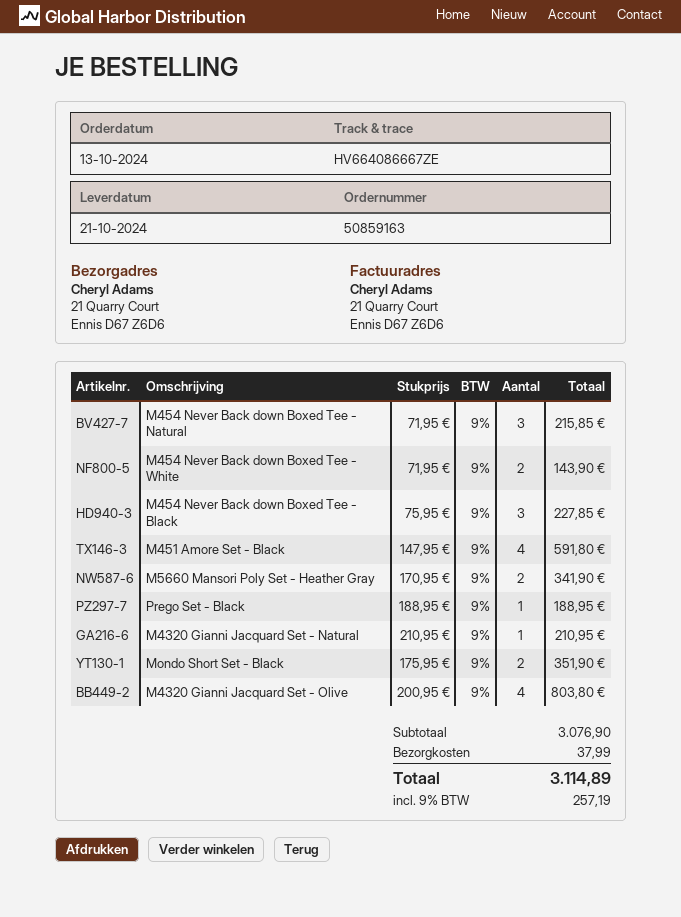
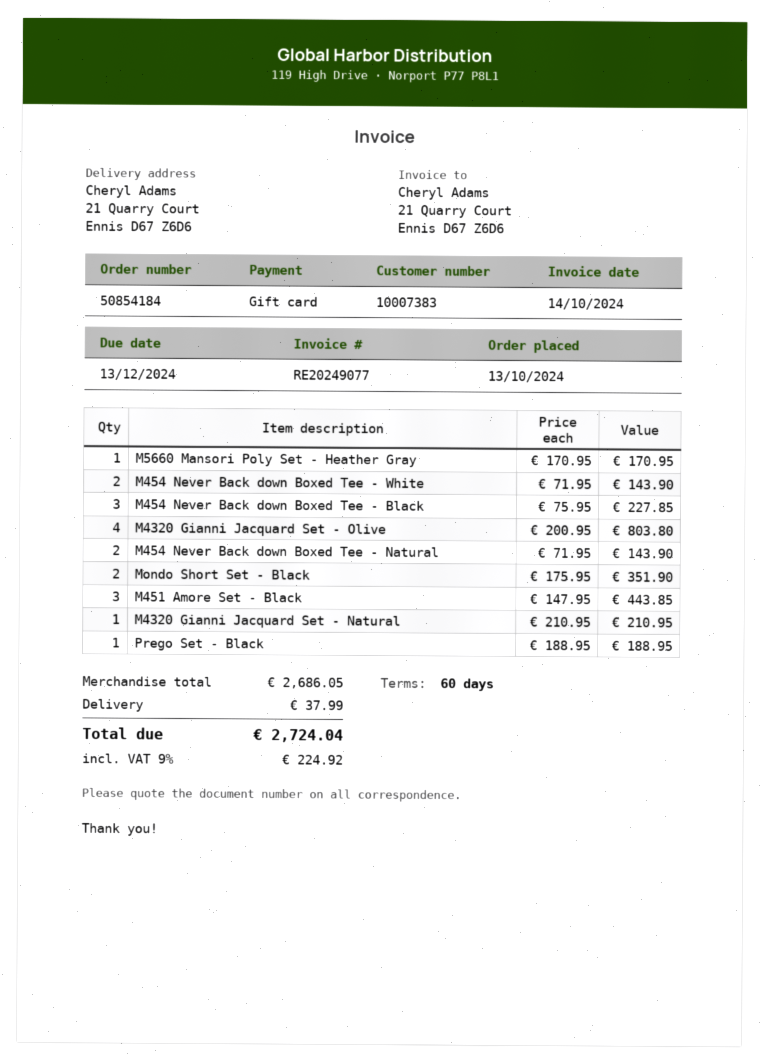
order number: 50859163 -> 50854184
M454 Never Back down Boxed Tee - Natural: 3 x 71.95 = 215.85 -> 2 x 71.95 = 143.90
M451 Amore Set - Black: 4 x 147.95 = 591.80 -> 3 x 147.95 = 443.85
M5660 Mansori Poly Set - Heather Gray: 2 x 170.95 = 341.90 -> 1 x 170.95 = 170.95
subtotal: 3076.90 -> 2686.05
tax: 9% = 257.19 -> 9% = 224.92
total: 3114.89 -> 2724.04

